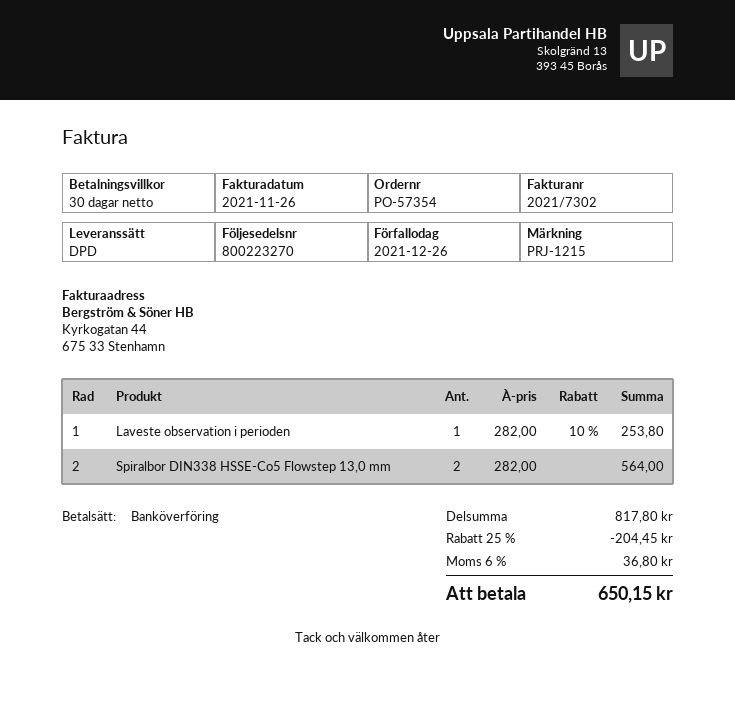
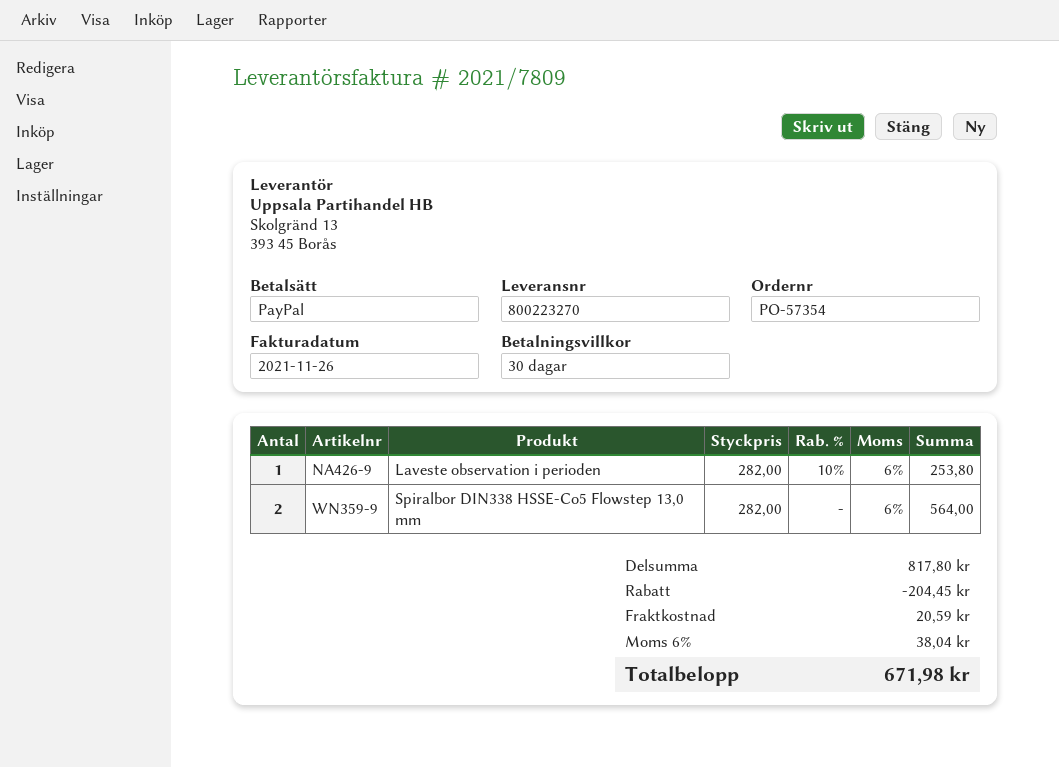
invoice number: 2021/7302 -> 2021/7809
payment method: bank transfer -> PayPal
shipping: none -> 20.59
tax: 6% = 36.80 -> 6% = 38.04
total: 650.15 -> 671.98

